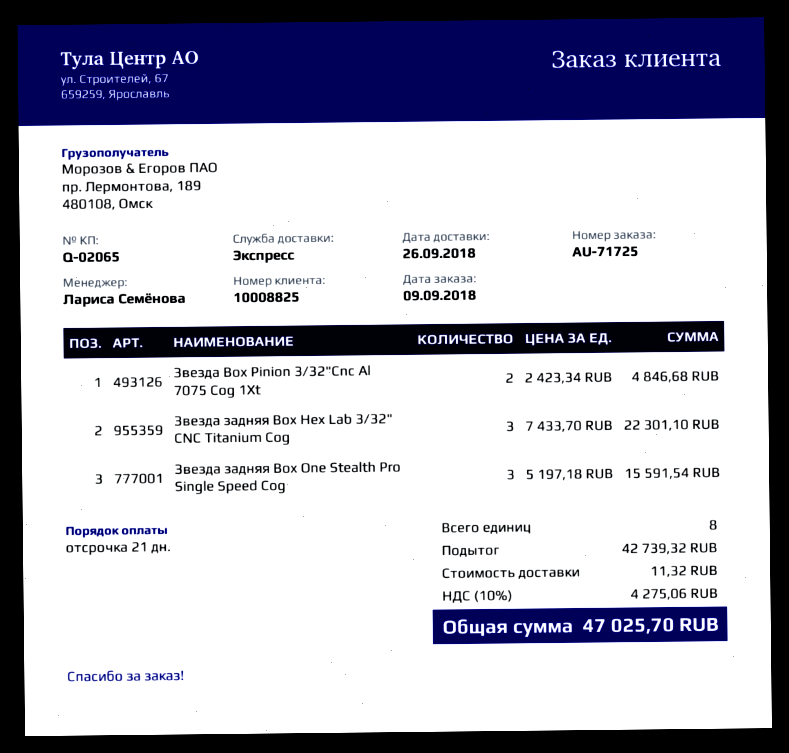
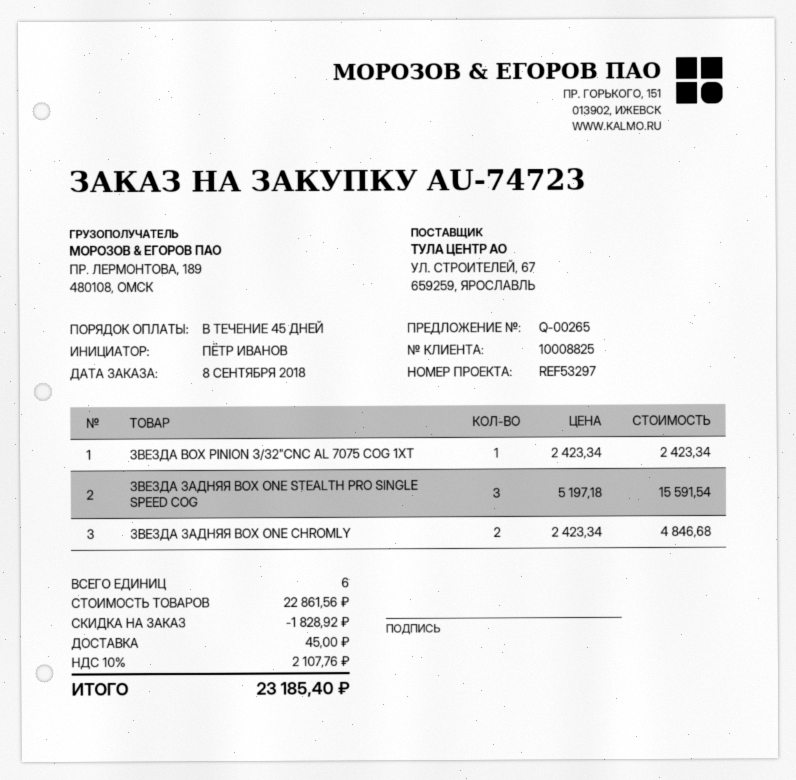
quote number: Q-02065 -> Q-00265
order number: AU-71725 -> AU-74723
order date: 2018-09-09 -> 2018-09-08
payment terms: 21 days -> 45 days
Звезда Box Pinion 3/32"Cnc Al 7075 Cog 1Xt: 2 x 2423.34 = 4846.68 -> 1 x 2423.34 = 2423.34
Звезда задняя Box Hex Lab 3/32" CNC Titanium Cog: 3 x 7433.70 = 22301.10 -> none
ЗВЕЗДА ЗАДНЯЯ BOX ONE CHROMLY: none -> 2 x 2423.34 = 4846.68
total quantity: 8 -> 6
subtotal: 42739.32 -> 22861.56
discount: none -> 1828.92
shipping: 11.32 -> 45.00
tax: 10% = 4275.06 -> 10% = 2107.76
total: 47025.70 -> 23185.40

